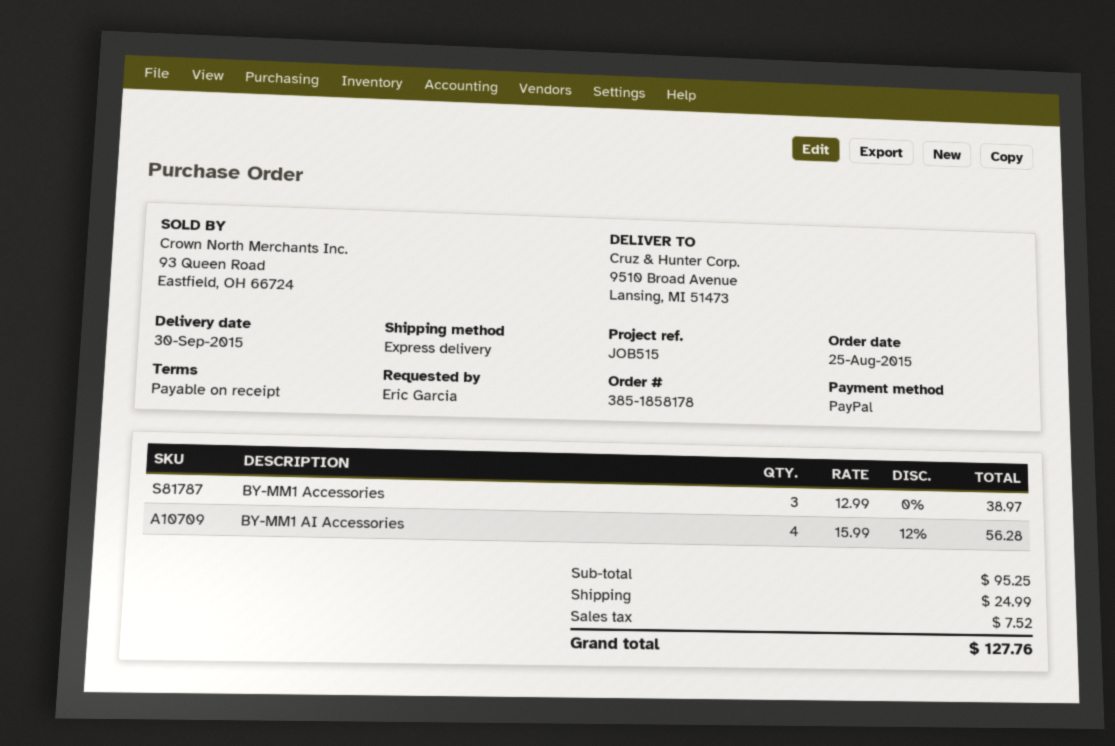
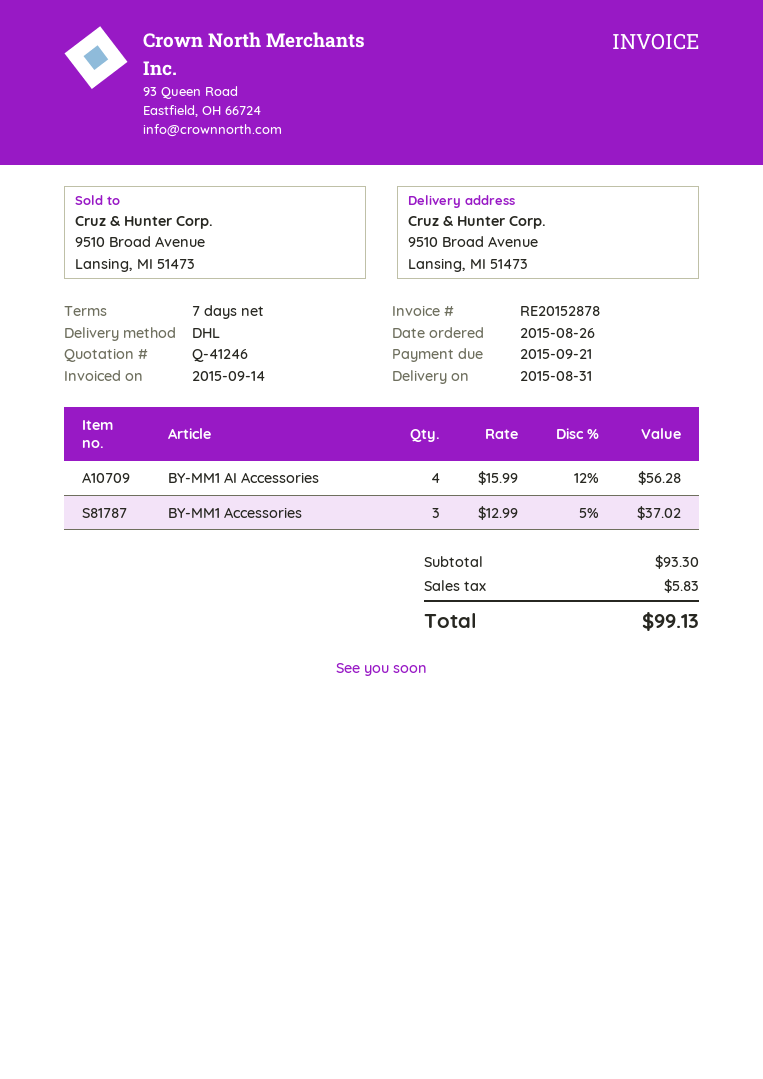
order date: 2015-08-25 -> 2015-08-26
delivery date: 2015-09-30 -> 2015-08-31
payment terms: on receipt -> 7 days
shipping method: express -> DHL
BY-MM1 Accessories: 3 x 12.99 = 38.97 -> 3 x 12.99 - 5% = 37.02
subtotal: 95.25 -> 93.30
shipping: 24.99 -> none
tax: 7.52 -> 5.83
total: 127.76 -> 99.13

